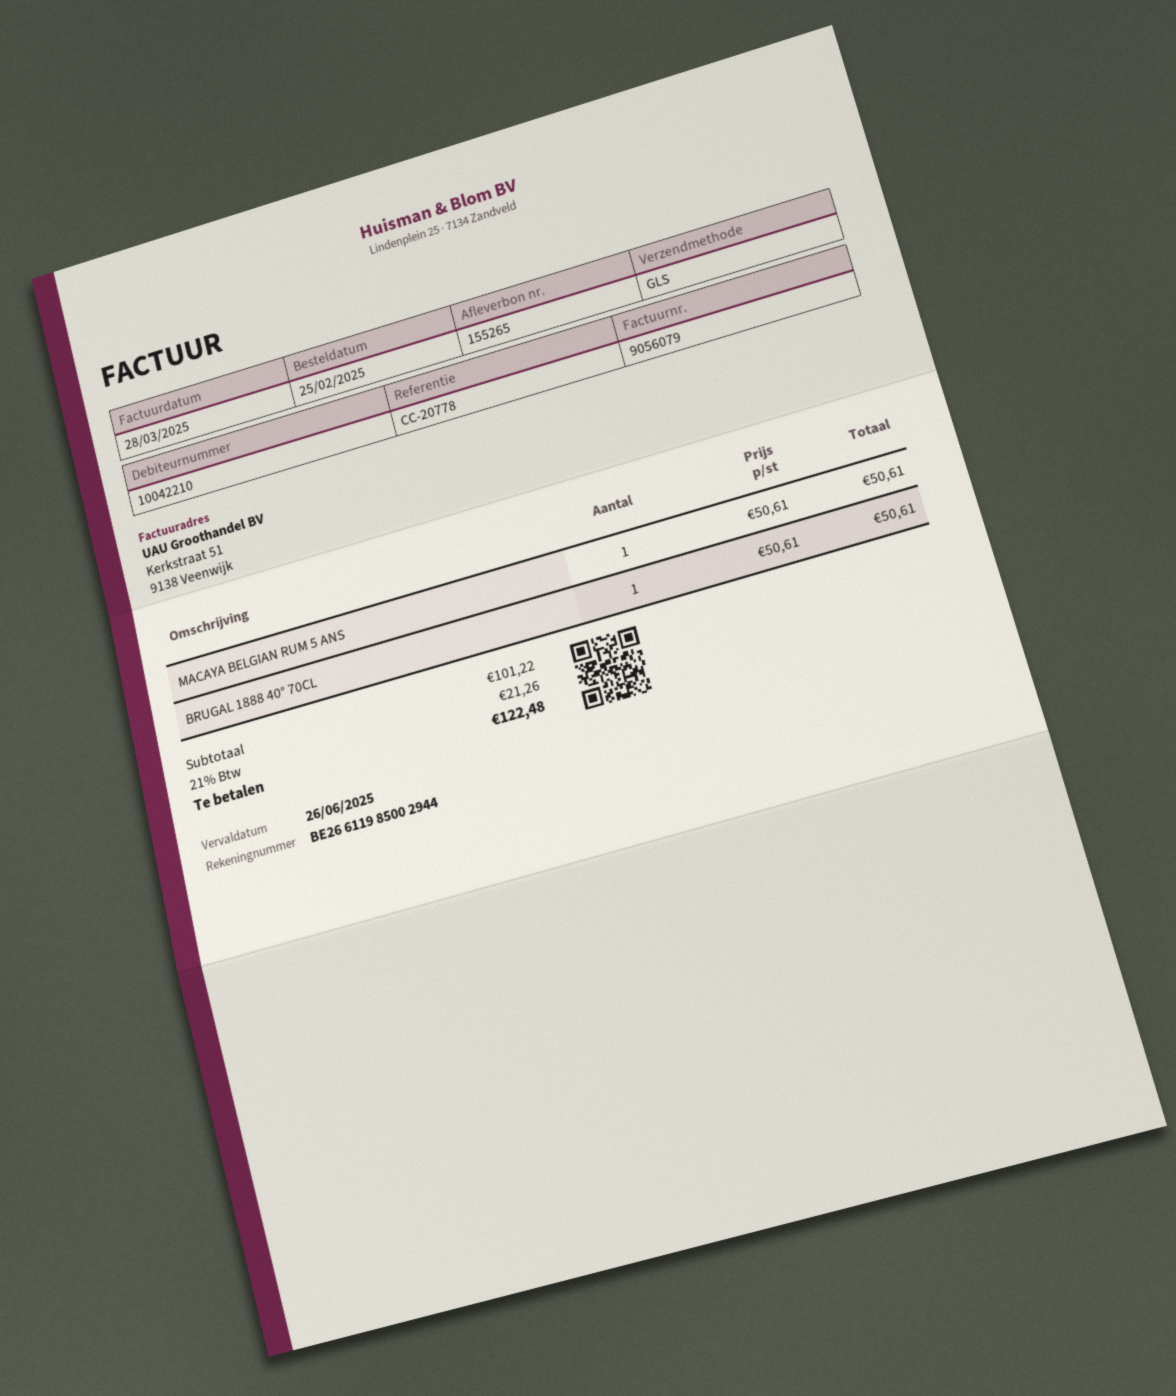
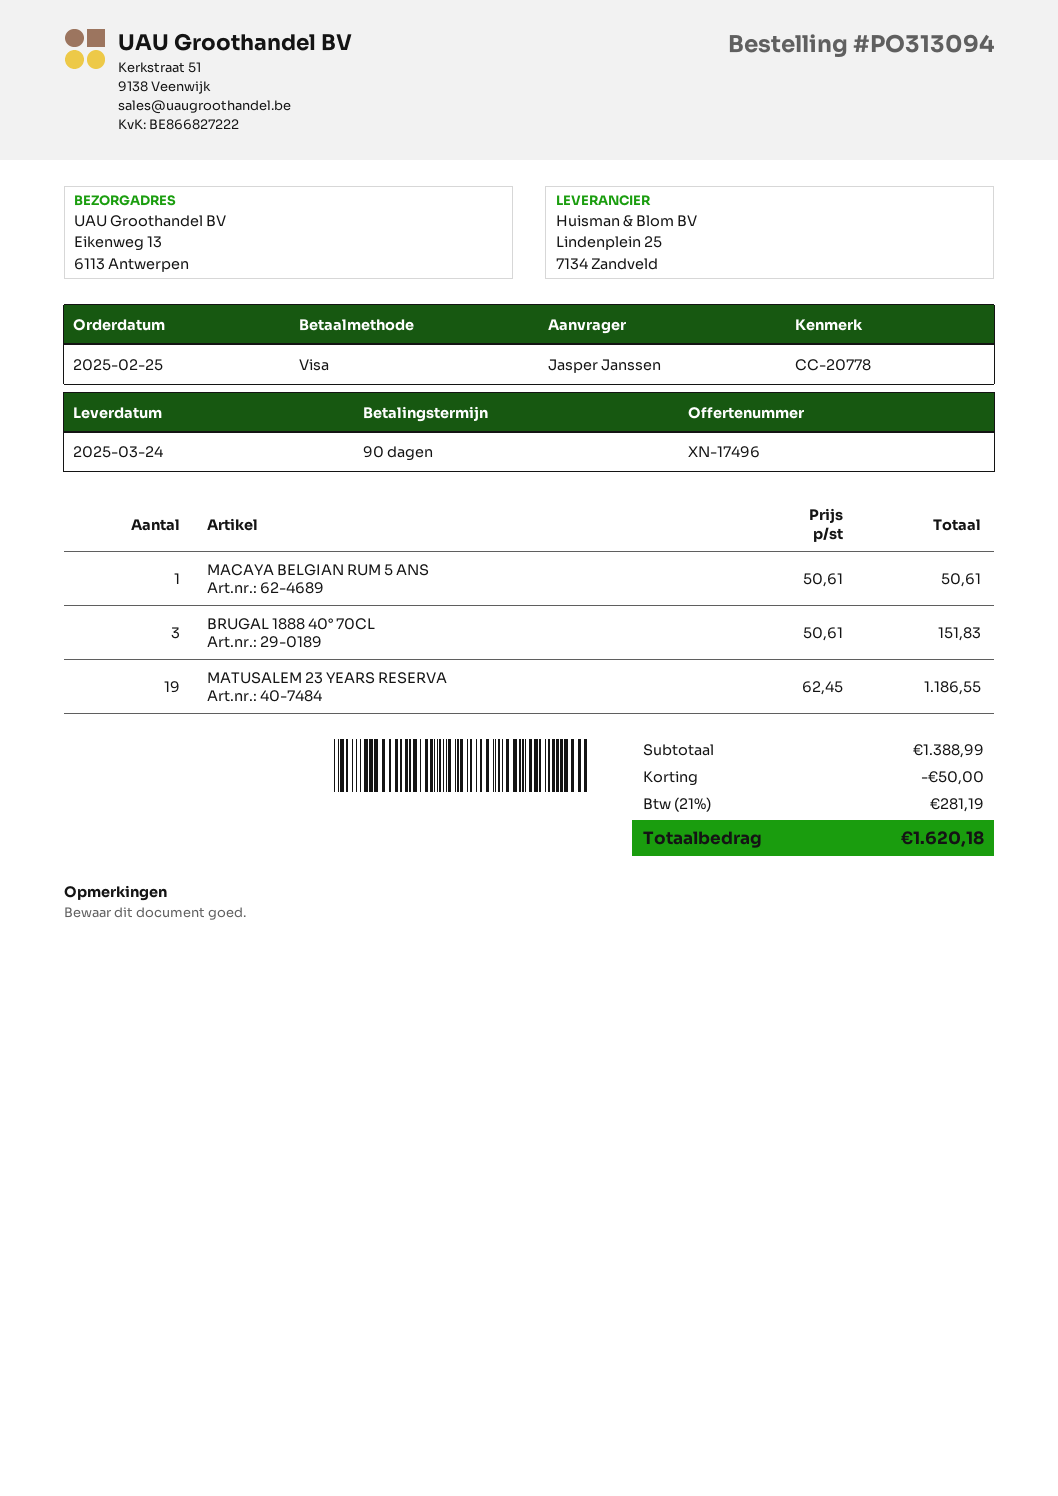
BRUGAL 1888 40° 70CL: 1 x 50.61 = 50.61 -> 3 x 50.61 = 151.83
MATUSALEM 23 YEARS RESERVA: none -> 19 x 62.45 = 1186.55
subtotal: 101.22 -> 1388.99
discount: none -> 50.00
tax: 21% = 21.26 -> 21% = 281.19
total: 122.48 -> 1620.18

